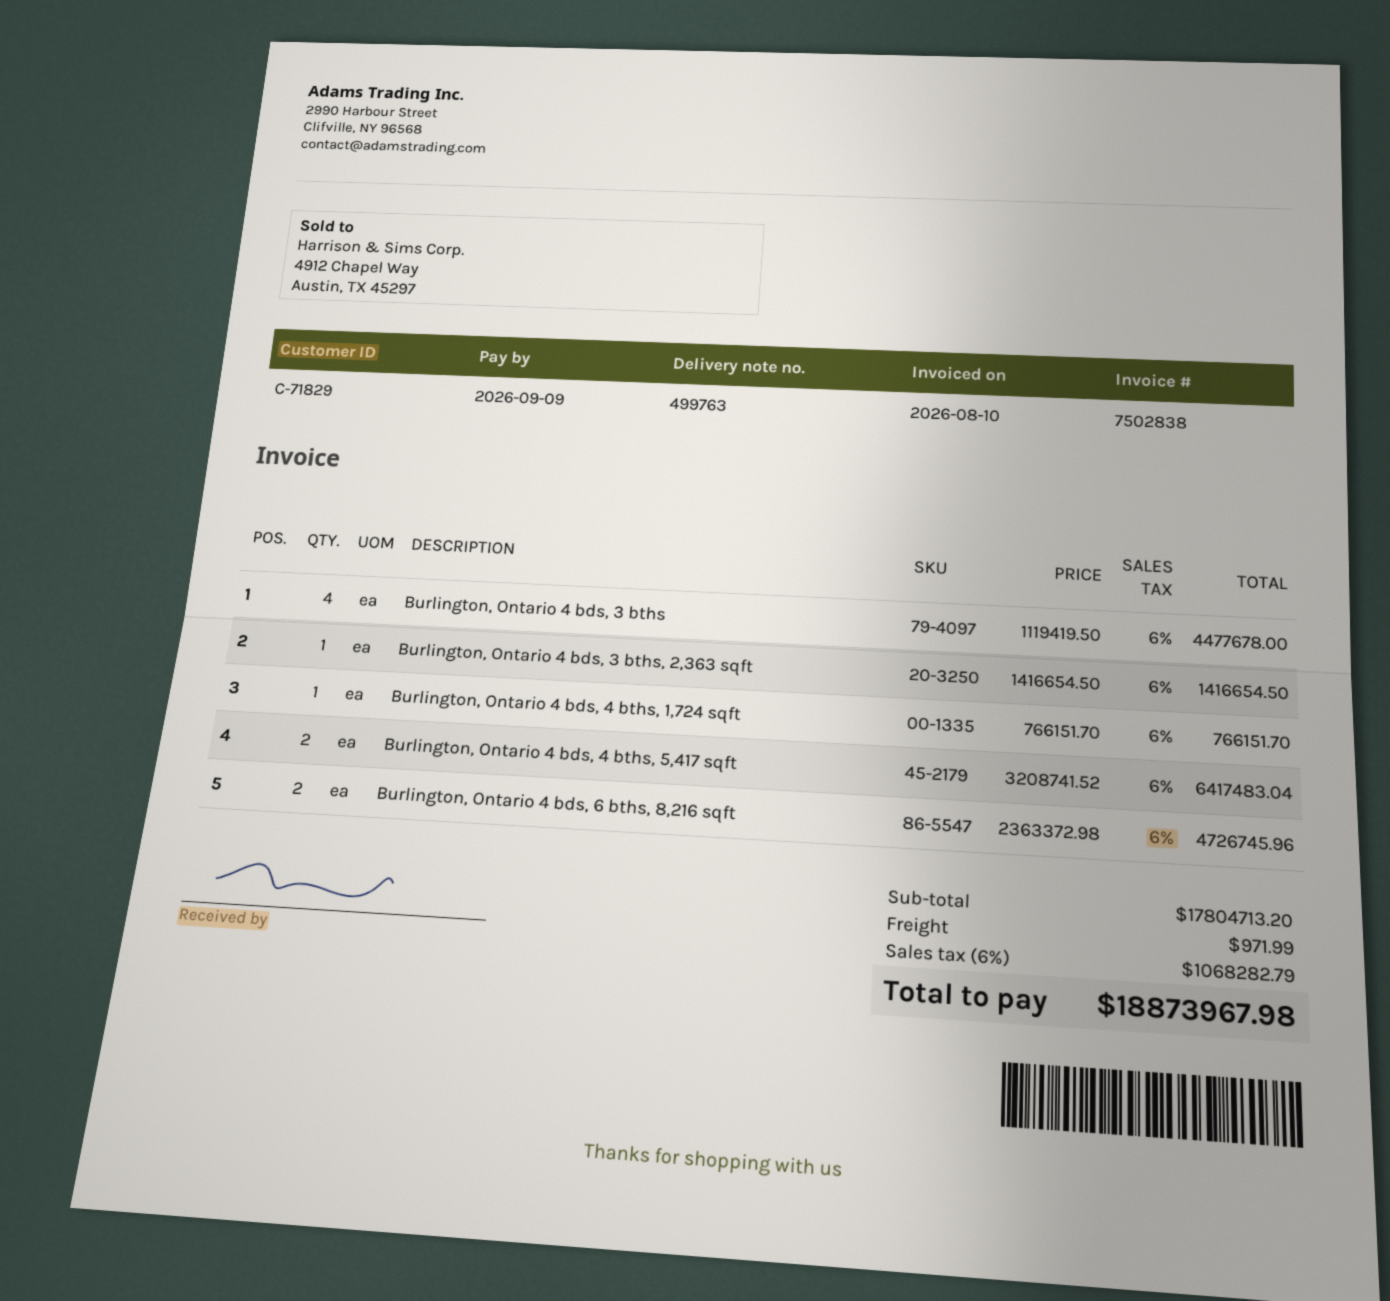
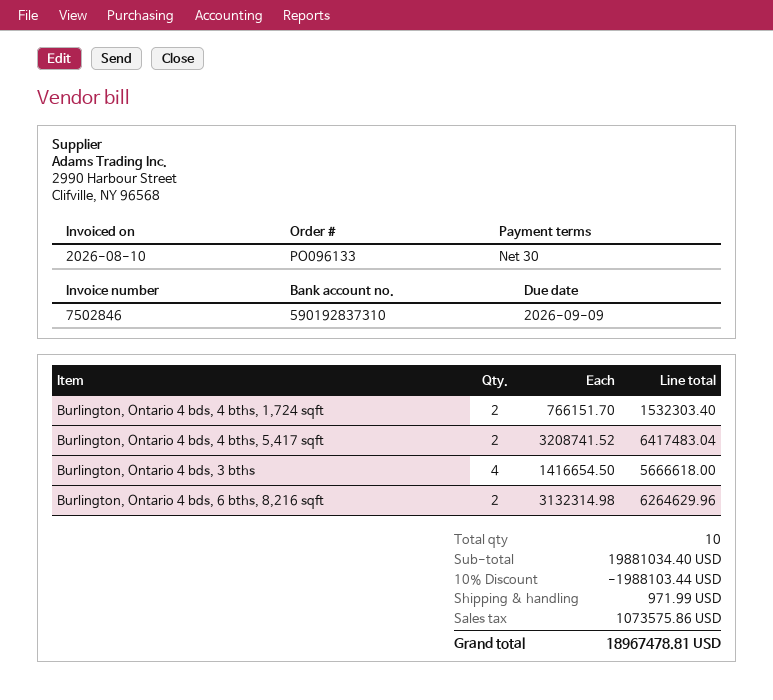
invoice number: 7502838 -> 7502846
Burlington, Ontario 4 bds, 3 bths: 4 x 1119419.50 = 4477678.00 -> 4 x 1416654.50 = 5666618.00
Burlington, Ontario 4 bds, 3 bths, 2,363 sqft: 1 x 1416654.50 = 1416654.50 -> none
Burlington, Ontario 4 bds, 4 bths, 1,724 sqft: 1 x 766151.70 = 766151.70 -> 2 x 766151.70 = 1532303.40
Burlington, Ontario 4 bds, 6 bths, 8,216 sqft: 2 x 2363372.98 = 4726745.96 -> 2 x 3132314.98 = 6264629.96
subtotal: 17804713.20 -> 19881034.40
discount: none -> 10% = 1988103.44
tax: 1068282.79 -> 1073575.86
total: 18873967.98 -> 18967478.81

